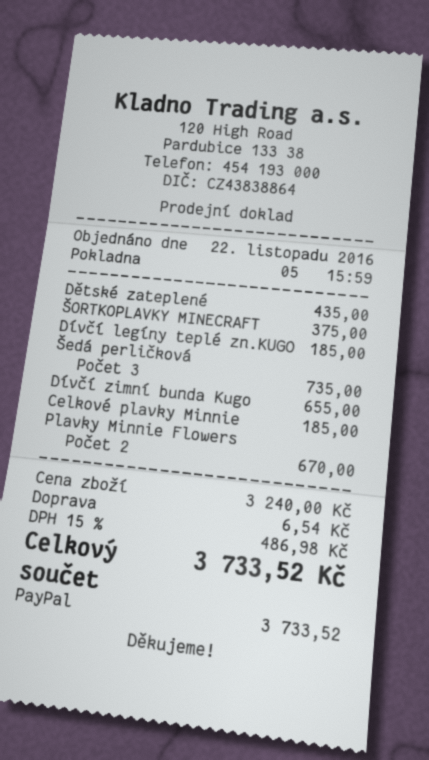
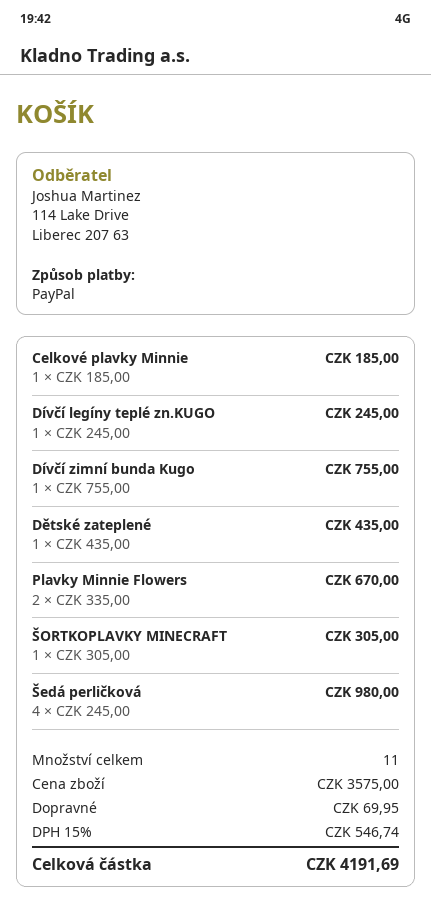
ŠORTKOPLAVKY MINECRAFT: 1 for 375.00 -> 1 for 305.00
Dívčí legíny teplé zn.KUGO: 1 for 185.00 -> 1 for 245.00
Šedá perličková: 3 for 735.00 -> 4 for 980.00
Dívčí zimní bunda Kugo: 1 for 655.00 -> 1 for 755.00
subtotal: 3240.00 -> 3575.00
shipping: 6.54 -> 69.95
tax: 15% = 486.98 -> 15% = 546.74
total: 3733.52 -> 4191.69

